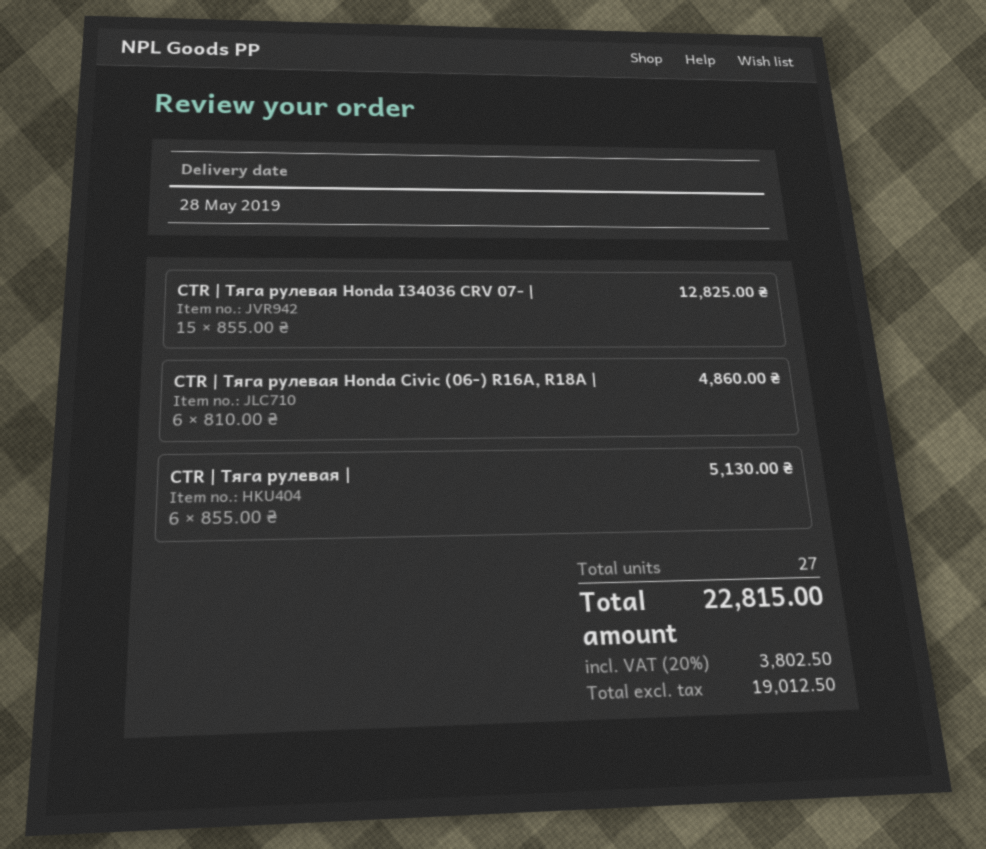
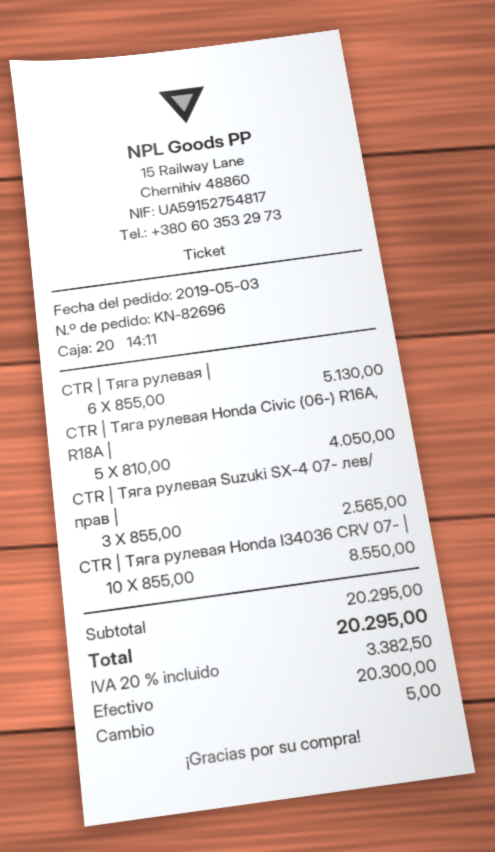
CTR | Тяга рулевая Honda I34036 CRV 07- |: 15 x 855.00 = 12825.00 -> 10 x 855.00 = 8550.00
CTR | Тяга рулевая Honda Civic (06-) R16A, R18A |: 6 x 810.00 = 4860.00 -> 5 x 810.00 = 4050.00
CTR | Тяга рулевая Suzuki SX-4 07- лев/ прав |: none -> 3 x 855.00 = 2565.00
tax: 20% = 3802.50 -> 20% = 3382.50
total: 22815.00 -> 20295.00

